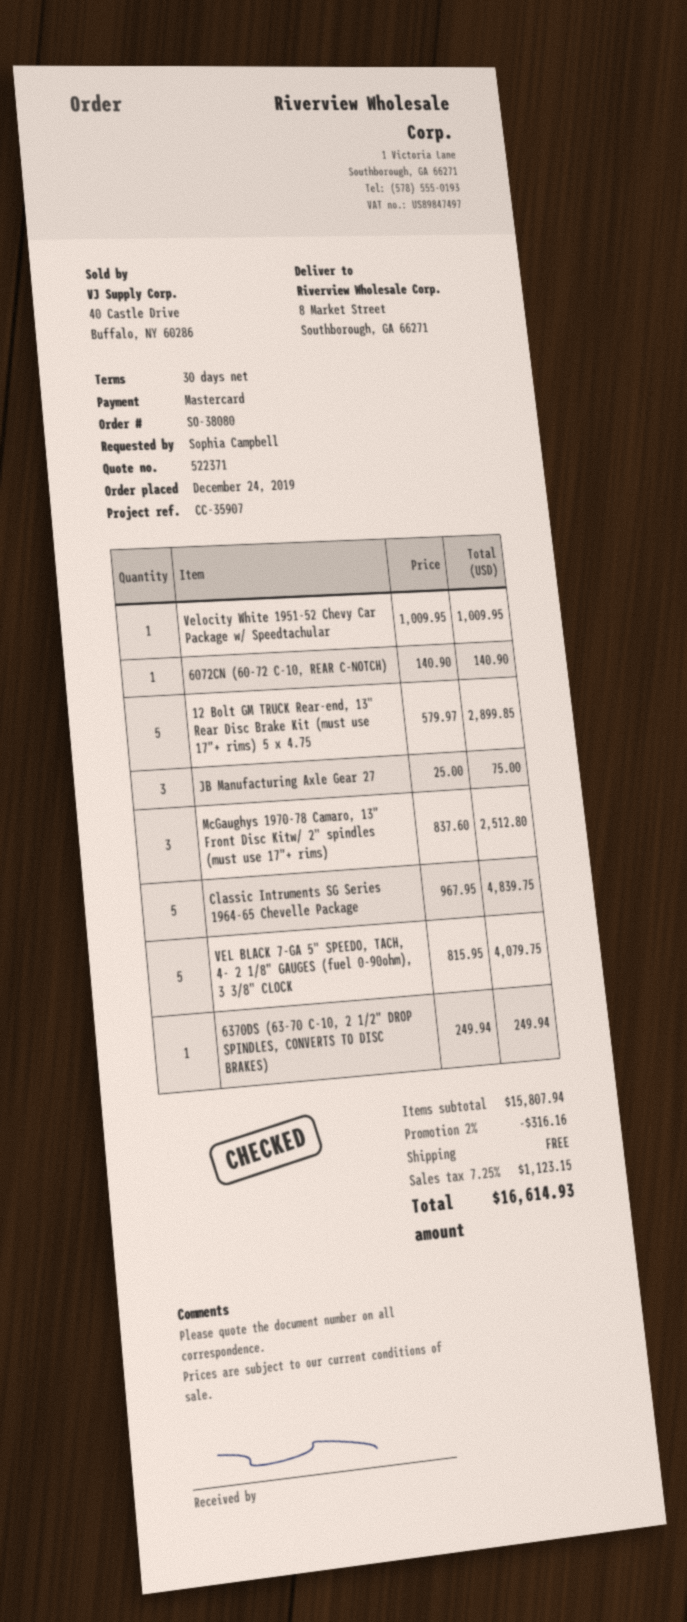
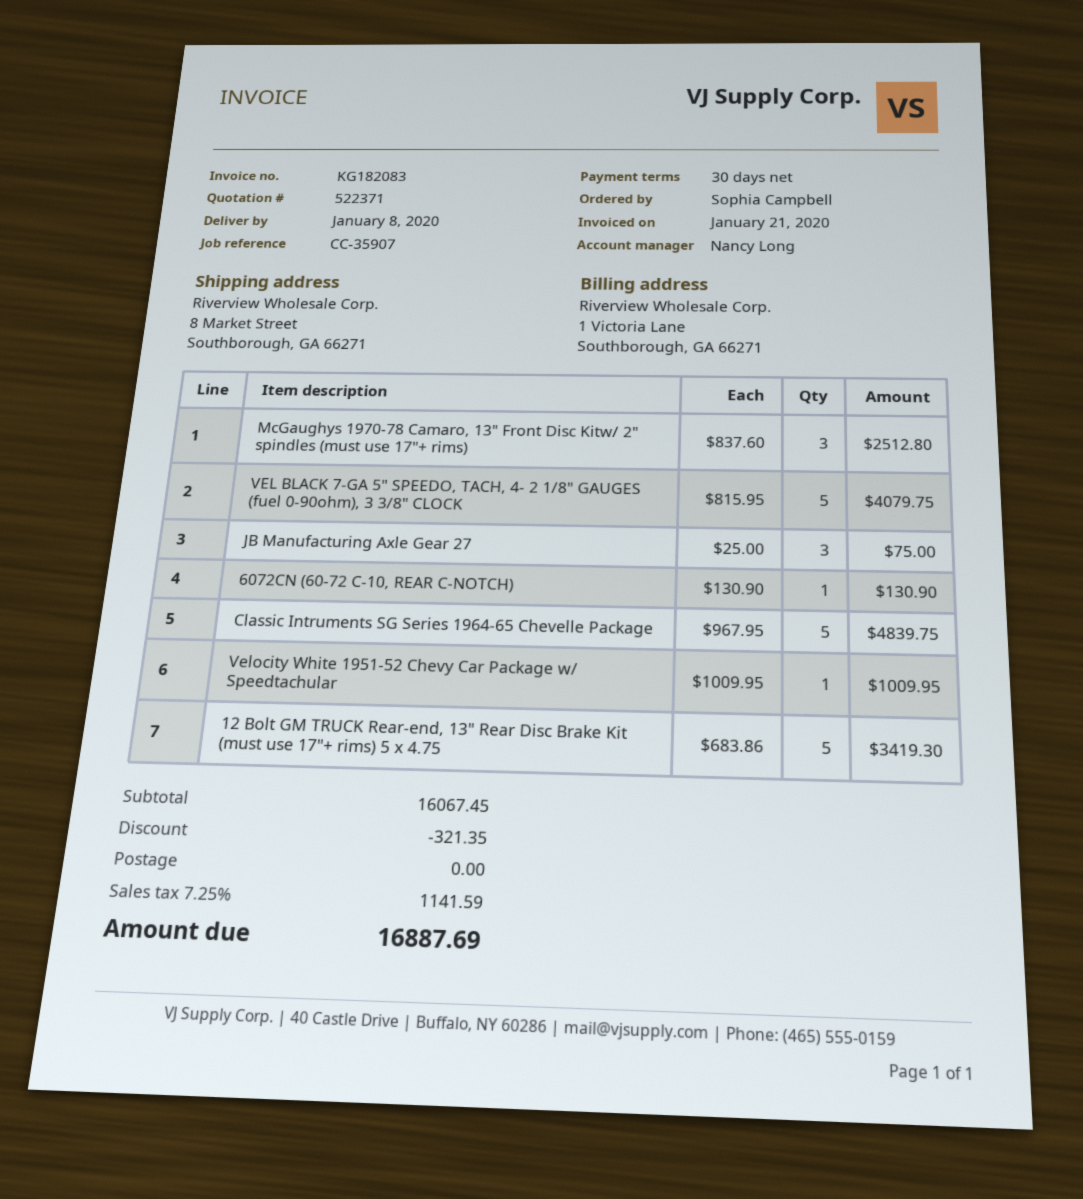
6072CN (60-72 C-10, REAR C-NOTCH): 1 x 140.90 = 140.90 -> 1 x 130.90 = 130.90
12 Bolt GM TRUCK Rear-end, 13" Rear Disc Brake Kit (must use 17"+ rims) 5 x 4.75: 5 x 579.97 = 2899.85 -> 5 x 683.86 = 3419.30
6370DS (63-70 C-10, 2 1/2" DROP SPINDLES, CONVERTS TO DISC BRAKES): 1 x 249.94 = 249.94 -> none
subtotal: 15807.94 -> 16067.45
discount: 316.16 -> 321.35
tax: 7.25% = 1123.15 -> 7.25% = 1141.59
total: 16614.93 -> 16887.69

